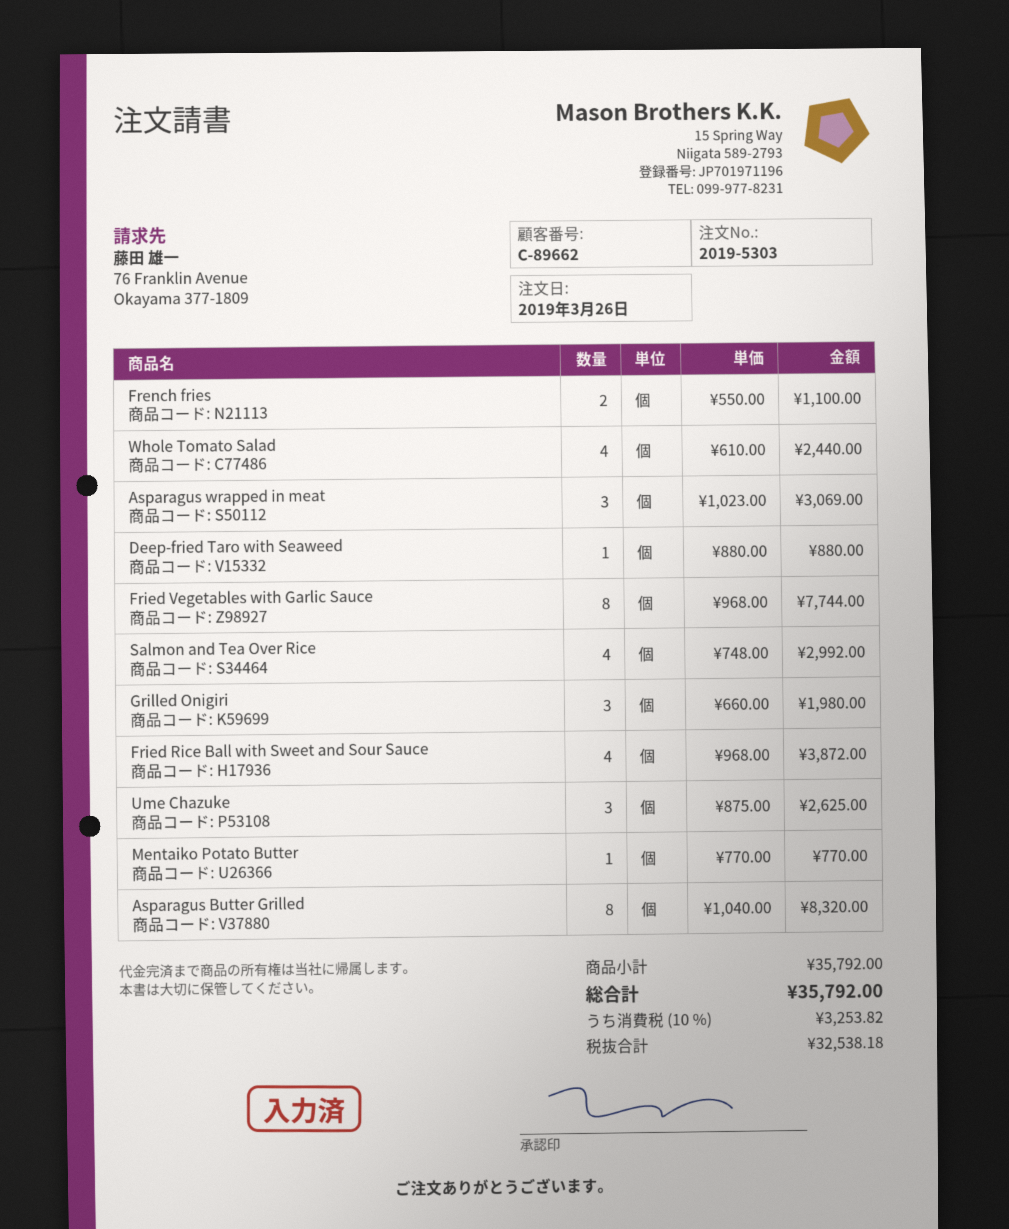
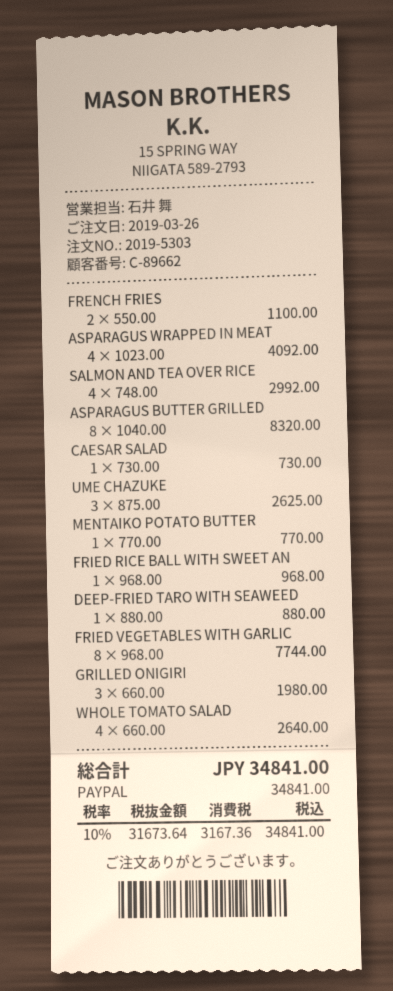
Whole Tomato Salad: 4 x 610.00 = 2440.00 -> 4 x 660.00 = 2640.00
Asparagus wrapped in meat: 3 x 1023.00 = 3069.00 -> 4 x 1023.00 = 4092.00
Fried Rice Ball with Sweet and Sour Sauce: 4 x 968.00 = 3872.00 -> 1 x 968.00 = 968.00
CAESAR SALAD: none -> 1 x 730.00 = 730.00
net: 32538.18 -> 31673.64
tax: 10% = 3253.82 -> 10% = 3167.36
total: 35792.00 -> 34841.00

